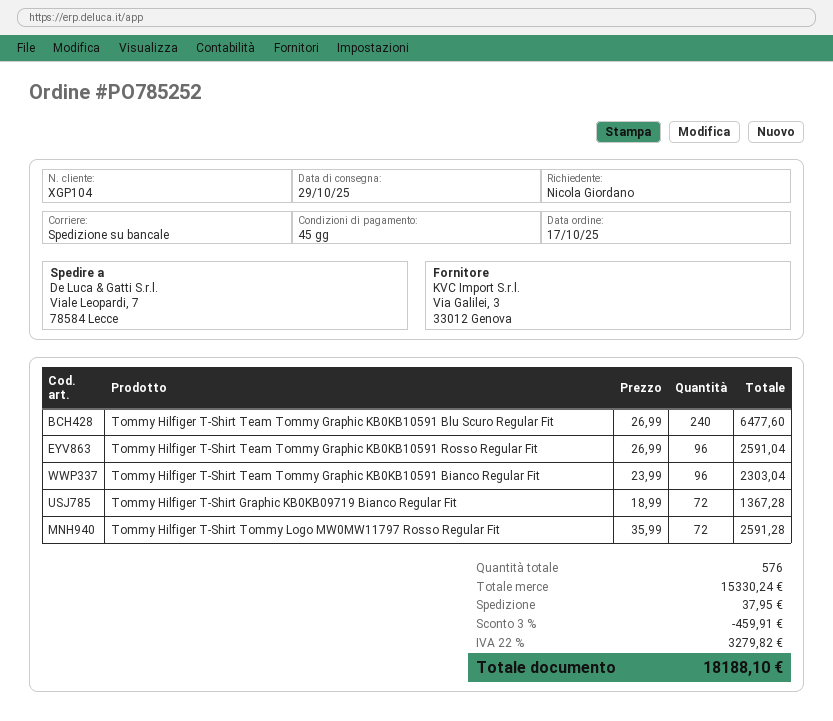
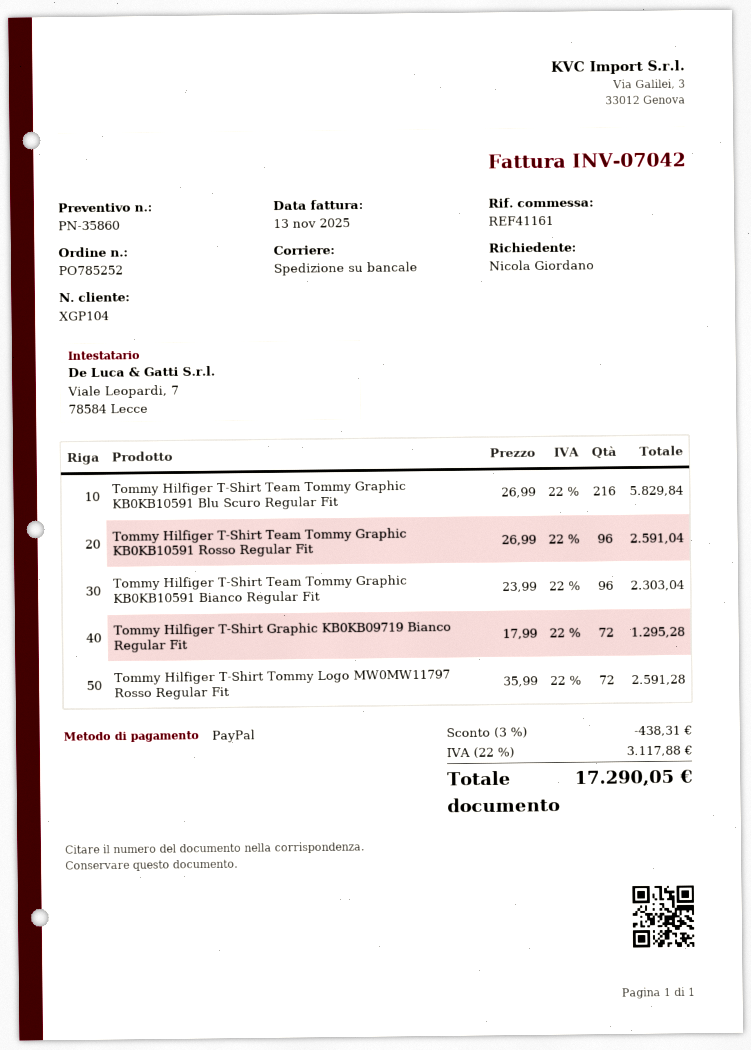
Tommy Hilfiger T-Shirt Team Tommy Graphic KB0KB10591 Blu Scuro Regular Fit: 240 x 26.99 = 6477.60 -> 216 x 26.99 = 5829.84
Tommy Hilfiger T-Shirt Graphic KB0KB09719 Bianco Regular Fit: 72 x 18.99 = 1367.28 -> 72 x 17.99 = 1295.28
discount: 3% = 459.91 -> 3% = 438.31
shipping: 37.95 -> none
tax: 22% = 3279.82 -> 22% = 3117.88
total: 18188.10 -> 17290.05

